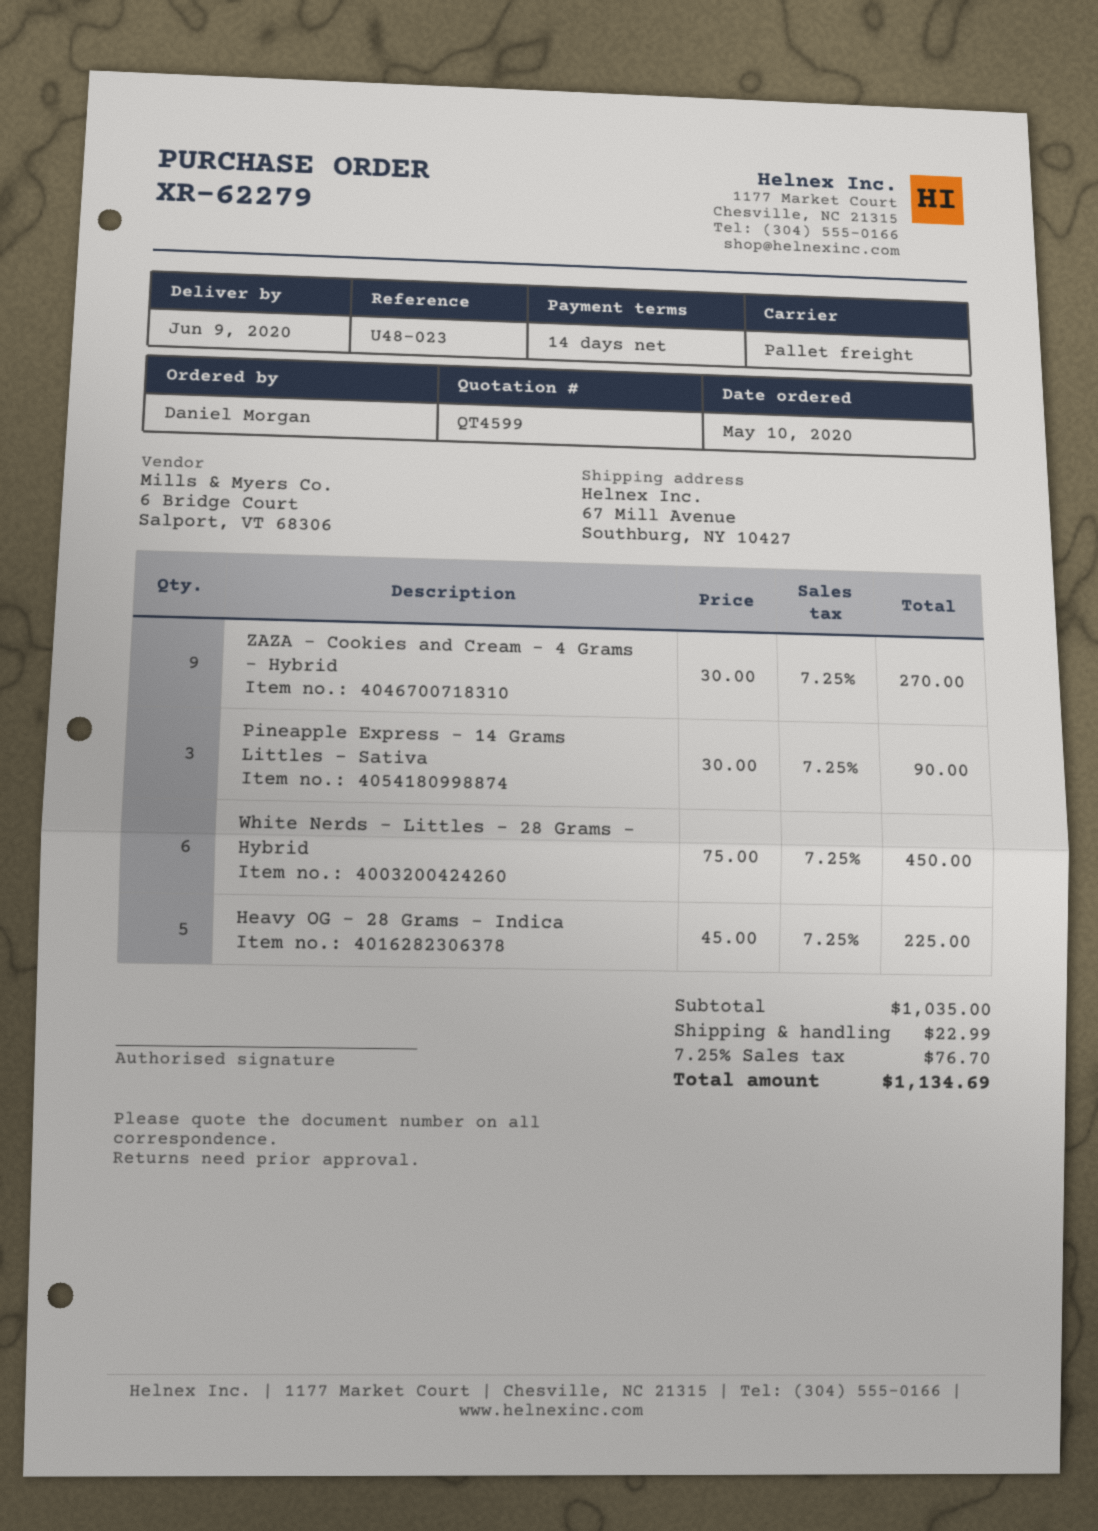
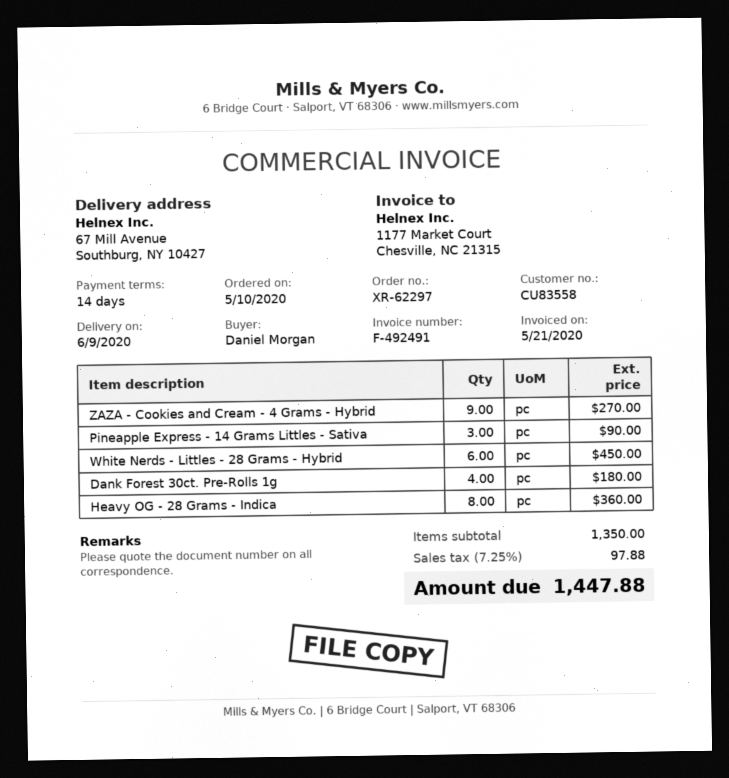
order number: XR-62279 -> XR-62297
Heavy OG - 28 Grams - Indica: 5 for 225.00 -> 8 for 360.00
Dank Forest 30ct. Pre-Rolls 1g: none -> 4 for 180.00
subtotal: 1035.00 -> 1350.00
shipping: 22.99 -> none
tax: 7.25% = 76.70 -> 7.25% = 97.88
total: 1134.69 -> 1447.88

